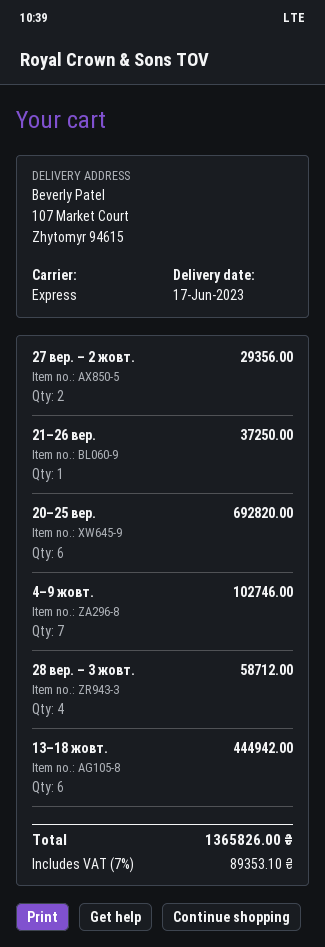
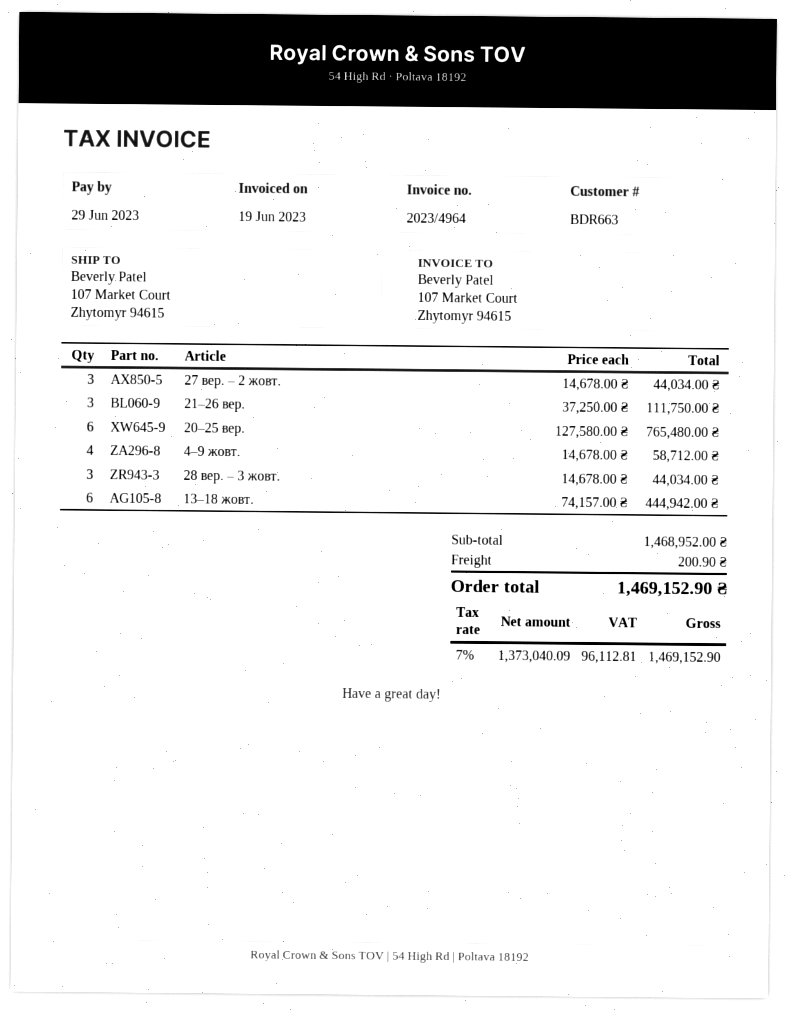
27 вер. – 2 жовт.: 2 for 29356.00 -> 3 for 44034.00
21–26 вер.: 1 for 37250.00 -> 3 for 111750.00
20–25 вер.: 6 for 692820.00 -> 6 for 765480.00
4–9 жовт.: 7 for 102746.00 -> 4 for 58712.00
28 вер. – 3 жовт.: 4 for 58712.00 -> 3 for 44034.00
shipping: none -> 200.90
tax: 7% = 89353.10 -> 7% = 96112.81
total: 1365826.00 -> 1469152.90

